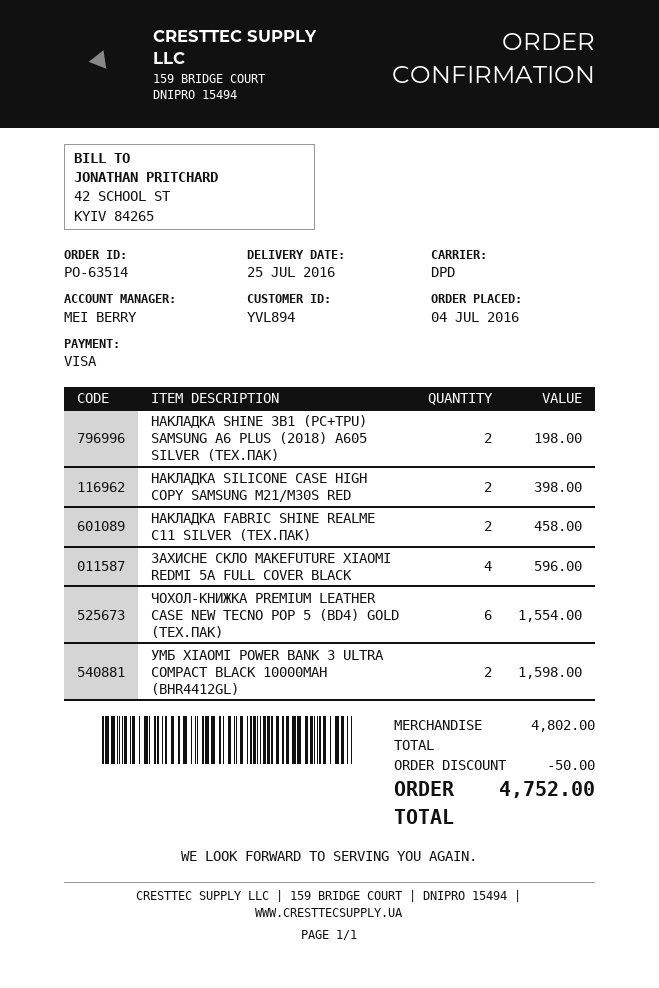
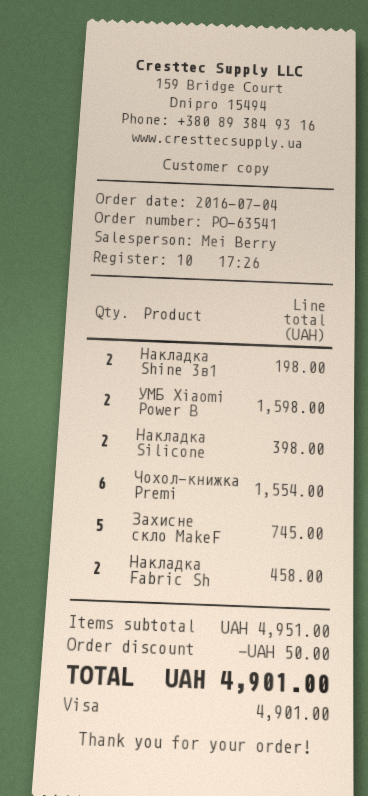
order number: PO-63514 -> PO-63541
ЗАХИСНЕ СКЛО MAKEFUTURE XIAOMI REDMI 5A FULL COVER BLACK: 4 for 596.00 -> 5 for 745.00
subtotal: 4802.00 -> 4951.00
total: 4752.00 -> 4901.00

